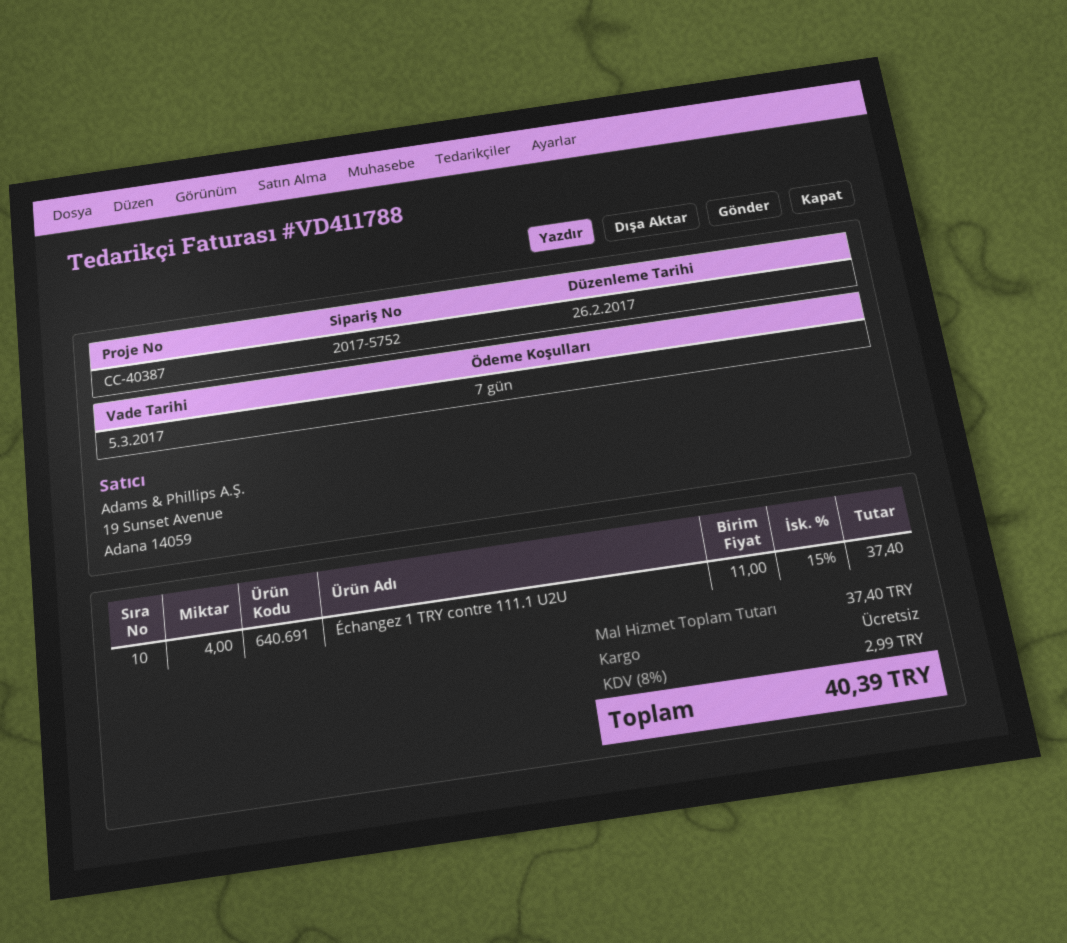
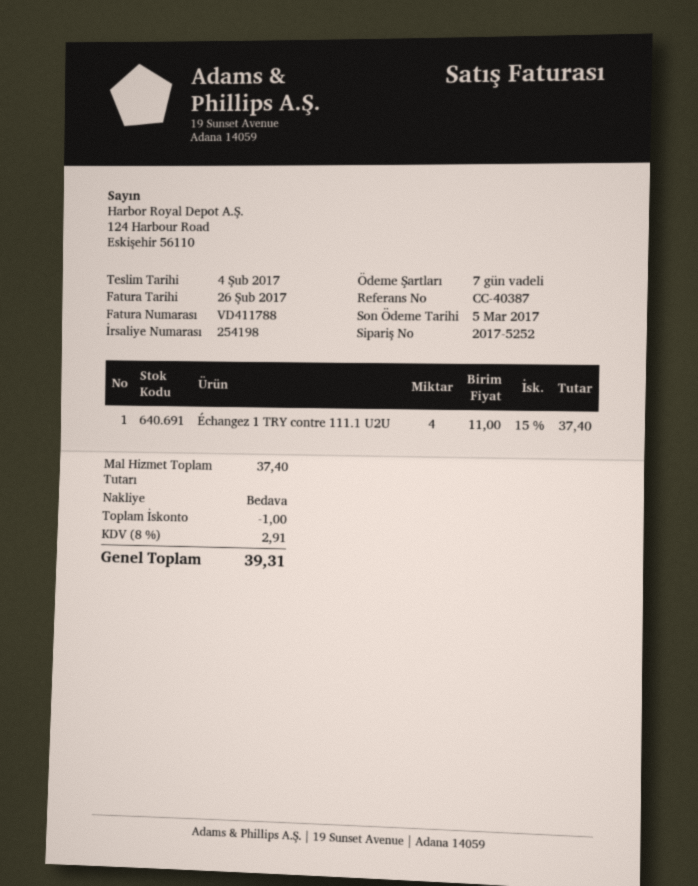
order number: 2017-5752 -> 2017-5252
discount: none -> 1.00
tax: 8% = 2.99 -> 8% = 2.91
total: 40.39 -> 39.31

